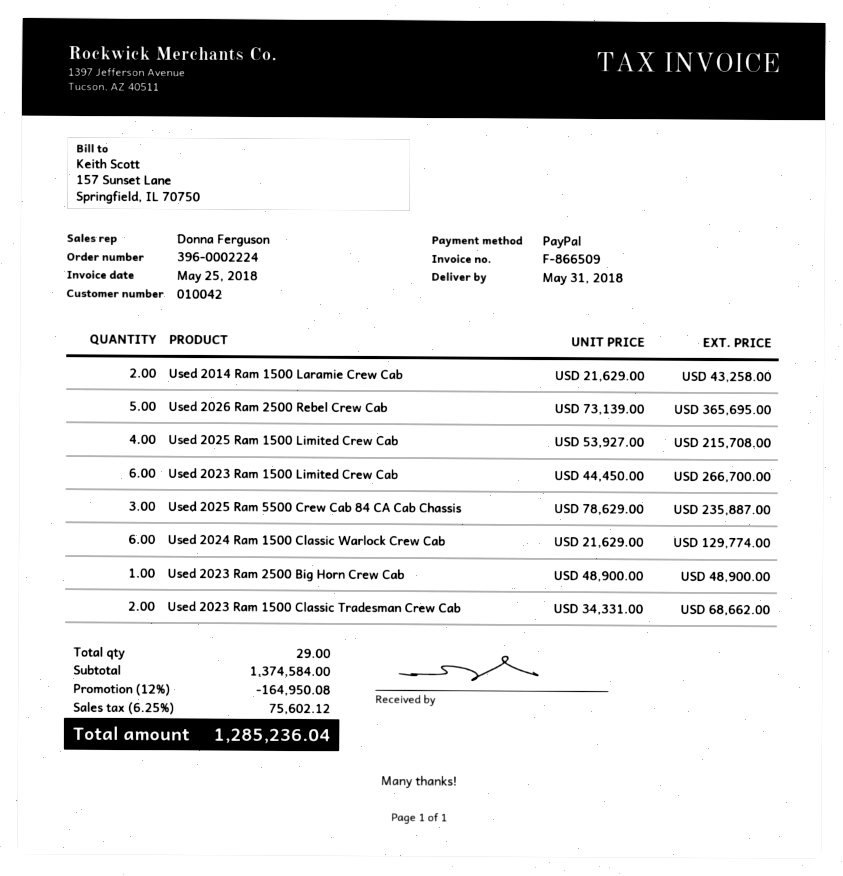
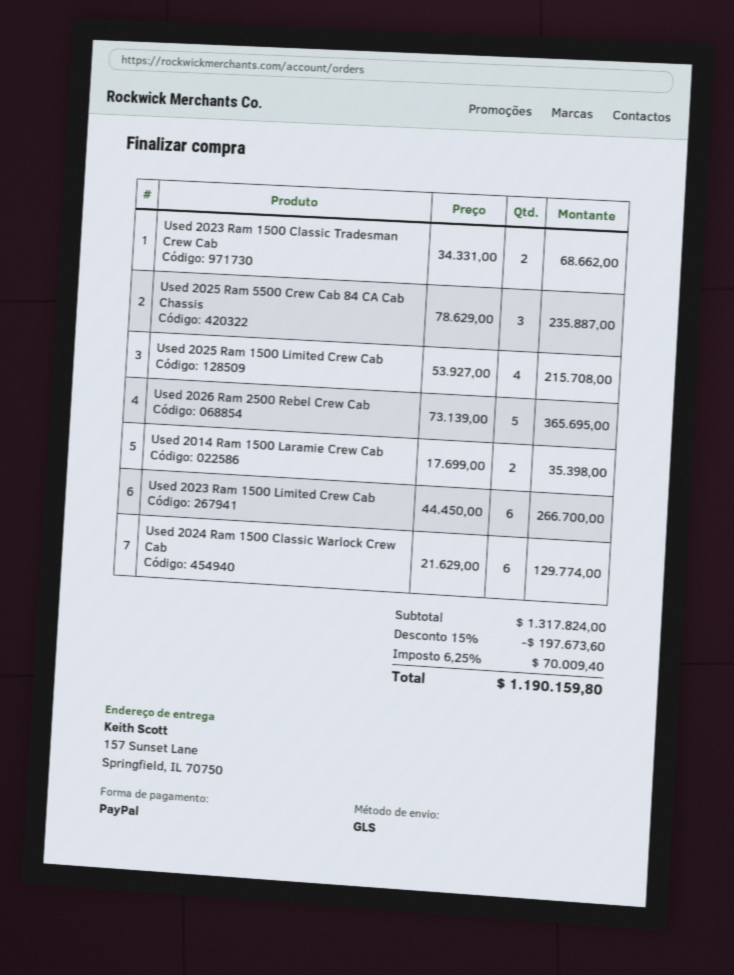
Used 2014 Ram 1500 Laramie Crew Cab: 2 x 21629.00 = 43258.00 -> 2 x 17699.00 = 35398.00
Used 2023 Ram 2500 Big Horn Crew Cab: 1 x 48900.00 = 48900.00 -> none
subtotal: 1374584.00 -> 1317824.00
discount: 12% = 164950.08 -> 15% = 197673.60
tax: 6.25% = 75602.12 -> 6.25% = 70009.40
total: 1285236.04 -> 1190159.80

